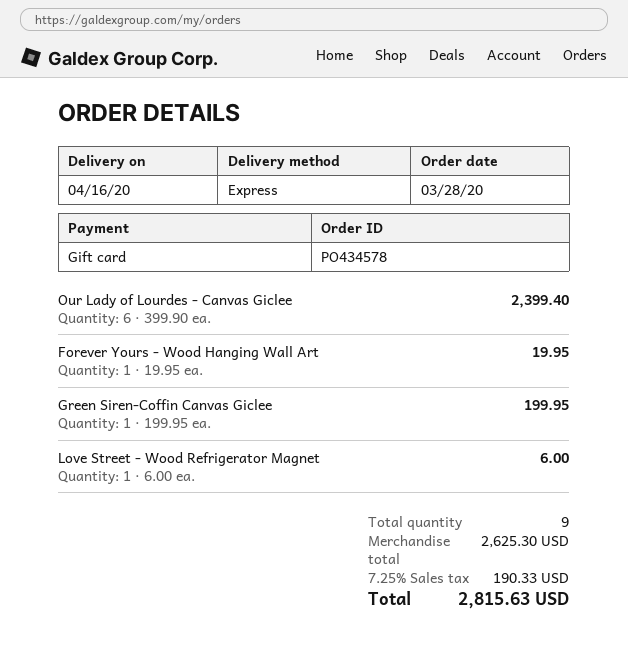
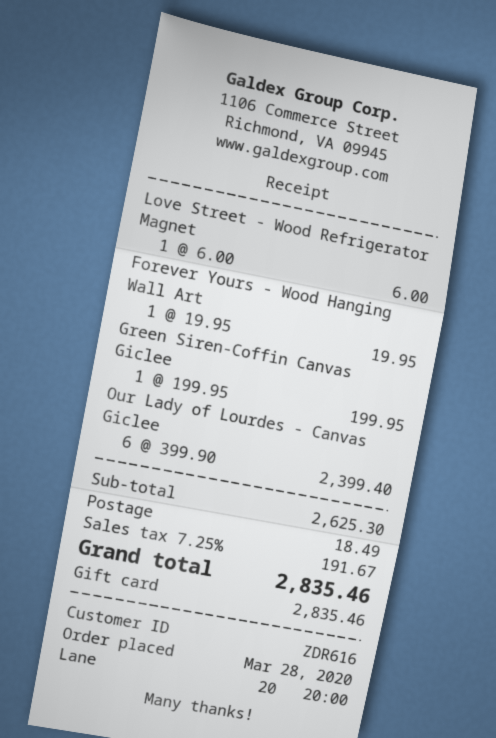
shipping: none -> 18.49
tax: 7.25% = 190.33 -> 7.25% = 191.67
total: 2815.63 -> 2835.46

